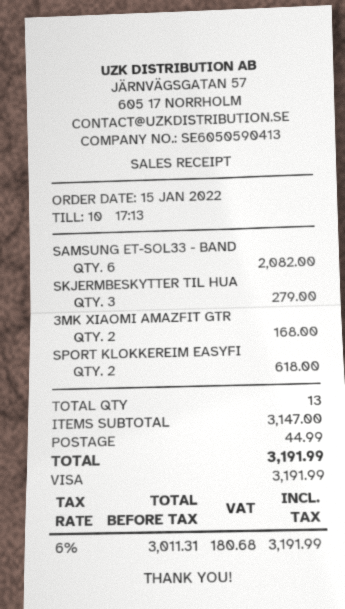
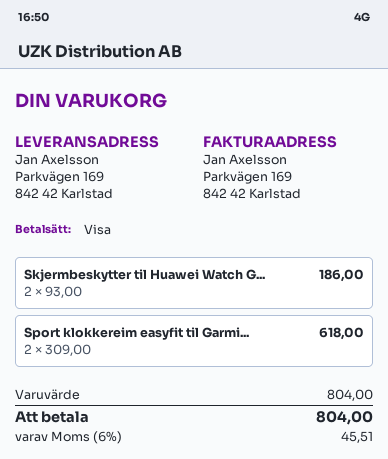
SAMSUNG ET-SOL33 - BAND: 6 for 2082.00 -> none
SKJERMBESKYTTER TIL HUA: 3 for 279.00 -> 2 for 186.00
3MK XIAOMI AMAZFIT GTR: 2 for 168.00 -> none
subtotal: 3147.00 -> 804.00
shipping: 44.99 -> none
tax: 6% = 180.68 -> 6% = 45.51
total: 3191.99 -> 804.00

